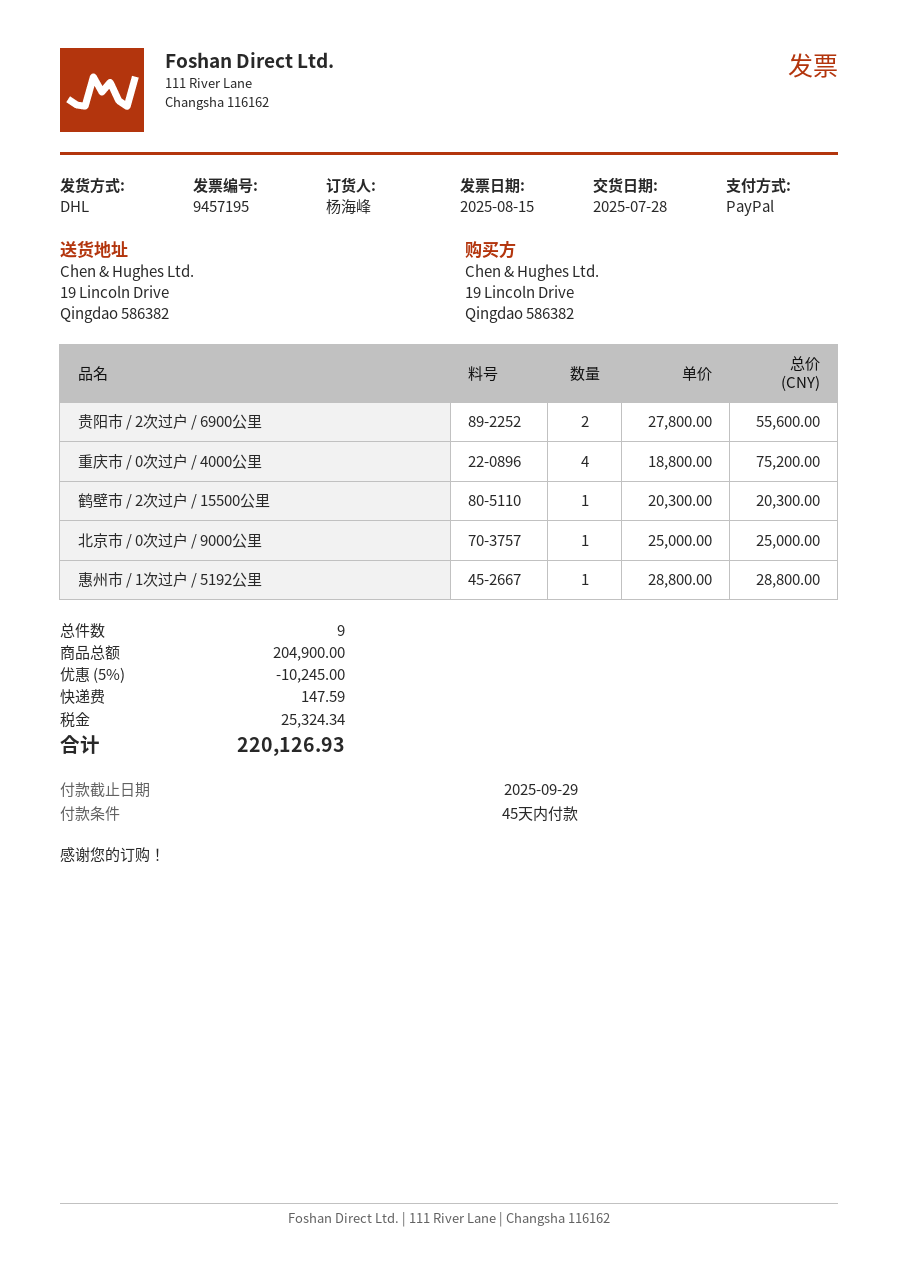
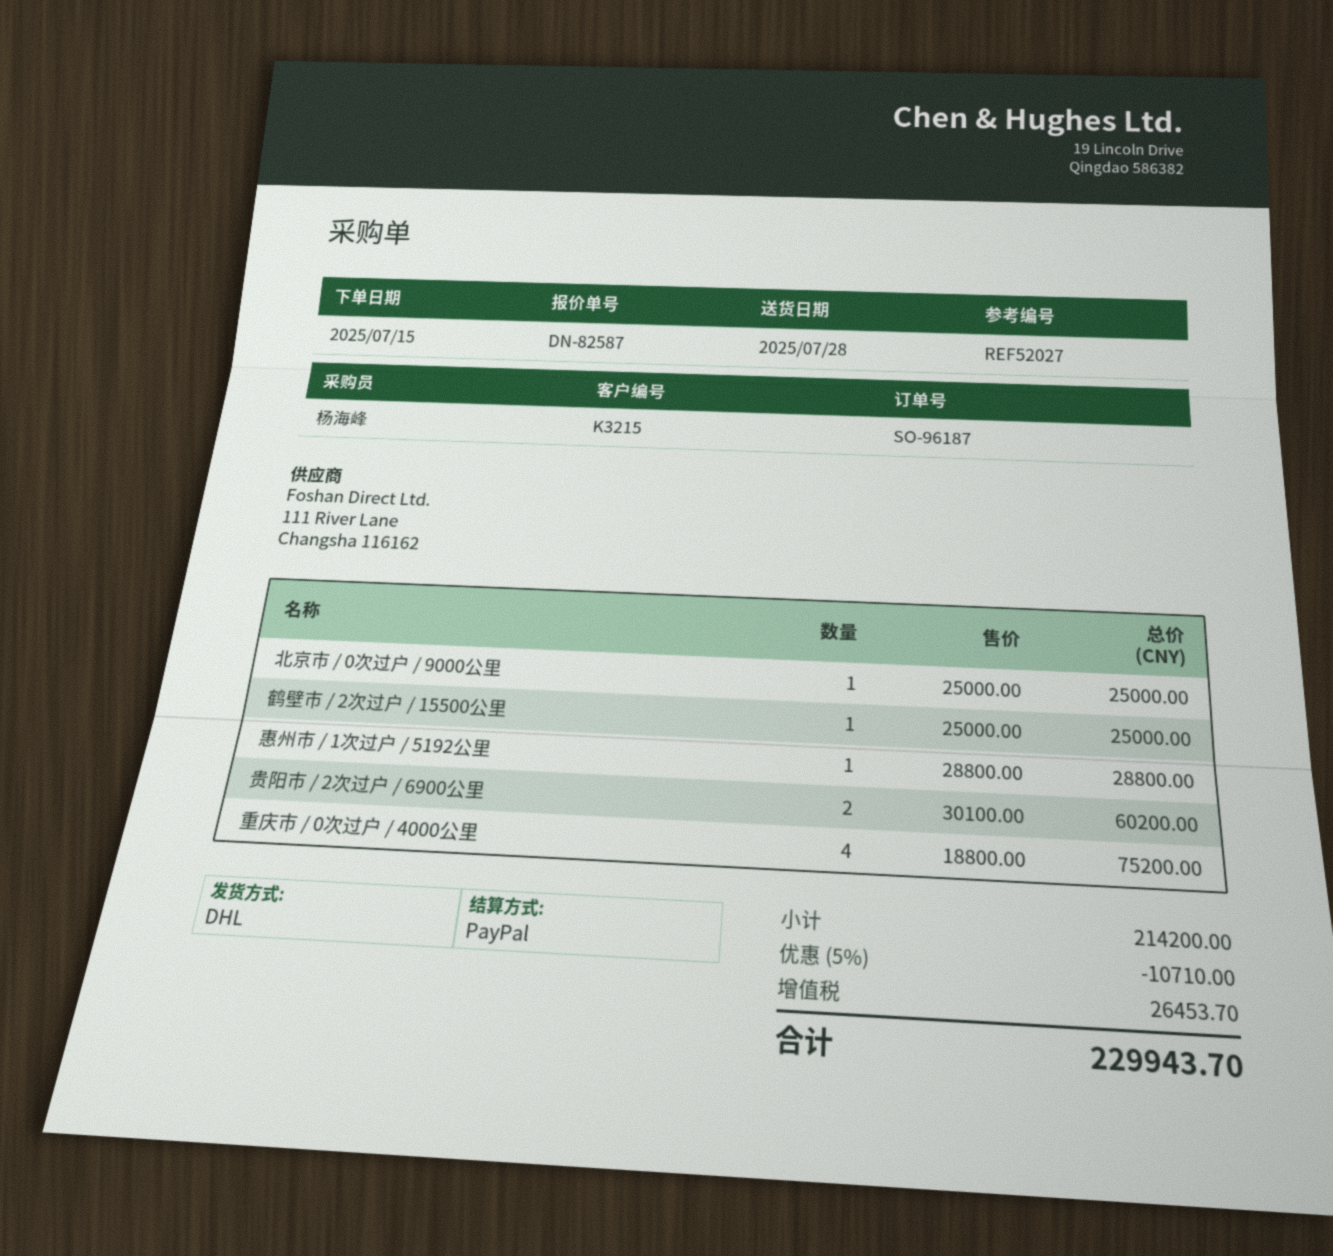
贵阳市 / 2次过户 / 6900公里: 2 x 27800.00 = 55600.00 -> 2 x 30100.00 = 60200.00
鹤壁市 / 2次过户 / 15500公里: 1 x 20300.00 = 20300.00 -> 1 x 25000.00 = 25000.00
subtotal: 204900.00 -> 214200.00
discount: 5% = 10245.00 -> 5% = 10710.00
shipping: 147.59 -> none
tax: 25324.34 -> 26453.70
total: 220126.93 -> 229943.70

